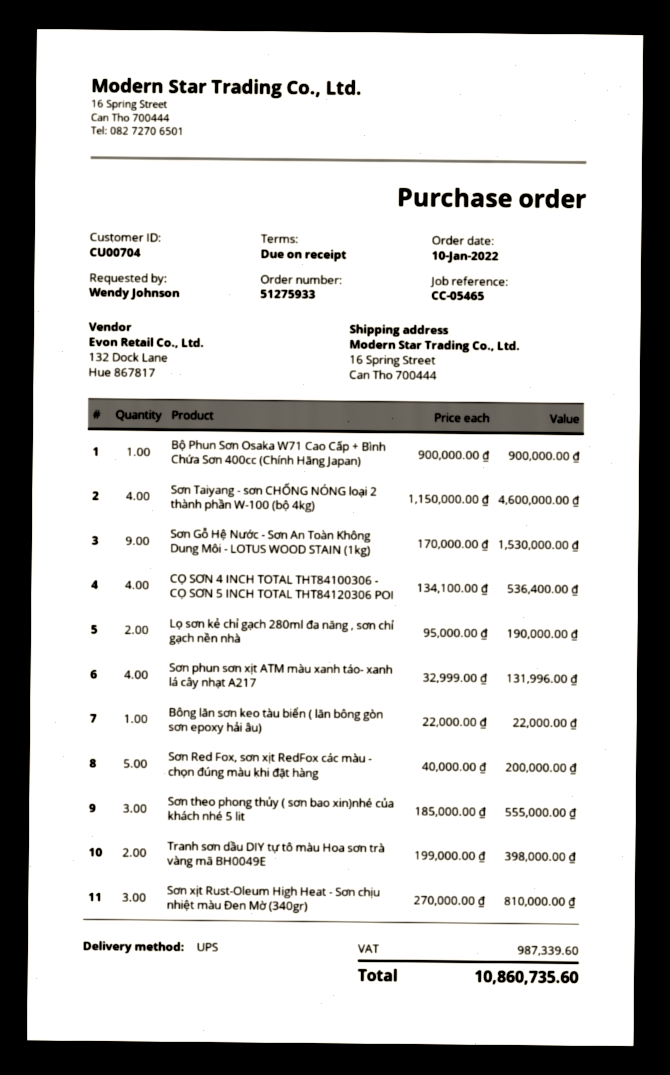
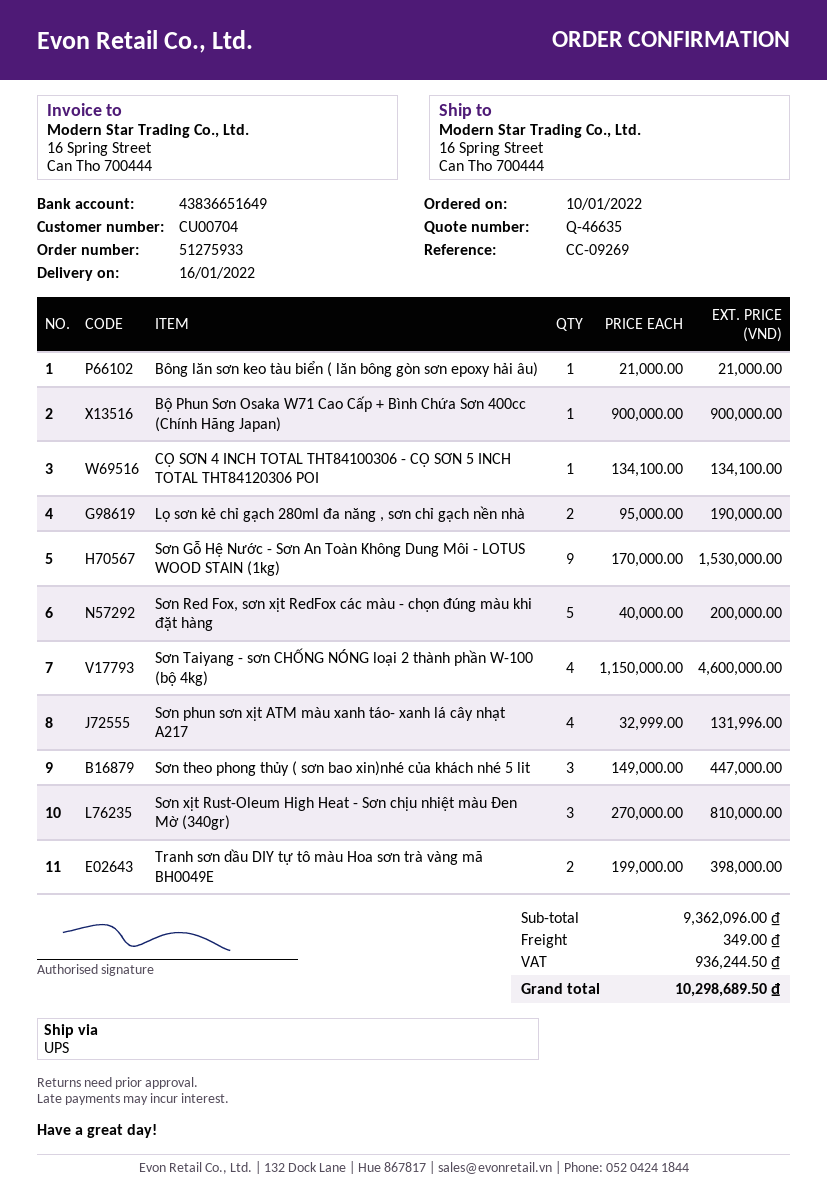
reference: CC-05465 -> CC-09269
CỌ SƠN 4 INCH TOTAL THT84100306 - CỌ SƠN 5 INCH TOTAL THT84120306 POI: 4 x 134100.00 = 536400.00 -> 1 x 134100.00 = 134100.00
Bông lăn sơn keo tàu biển ( lăn bông gòn sơn epoxy hải âu): 1 x 22000.00 = 22000.00 -> 1 x 21000.00 = 21000.00
Sơn theo phong thủy ( sơn bao xin)nhé của khách nhé 5 lit: 3 x 185000.00 = 555000.00 -> 3 x 149000.00 = 447000.00
shipping: none -> 349.00
tax: 987339.60 -> 936244.50
total: 10860735.60 -> 10298689.50

